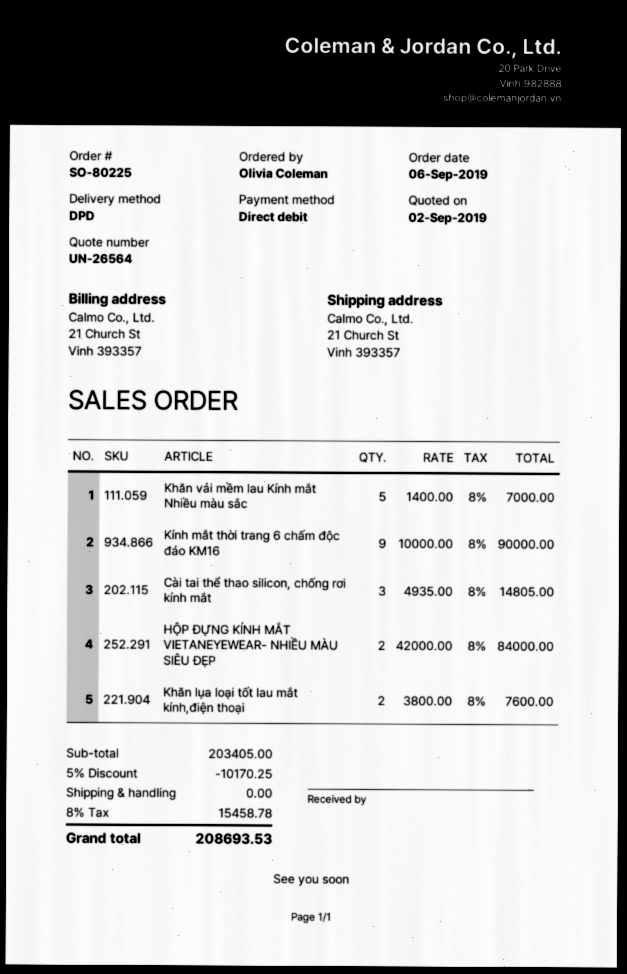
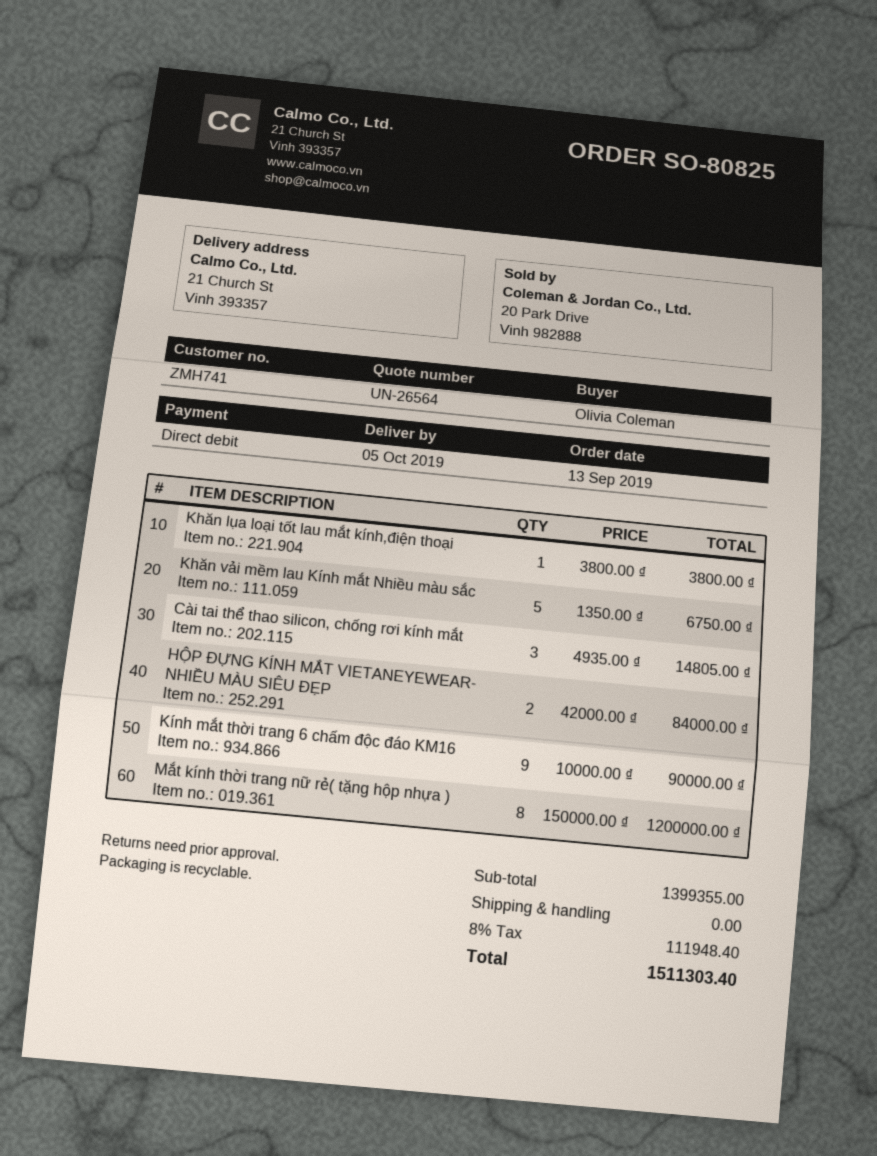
order number: SO-80225 -> SO-80825
order date: 2019-09-06 -> 2019-09-13
Khăn vải mềm lau Kính mắt Nhiều màu sắc: 5 x 1400.00 = 7000.00 -> 5 x 1350.00 = 6750.00
Khăn lụa loại tốt lau mắt kính,điện thoại: 2 x 3800.00 = 7600.00 -> 1 x 3800.00 = 3800.00
Mắt kính thời trang nữ rẻ( tặng hộp nhựa ): none -> 8 x 150000.00 = 1200000.00
subtotal: 203405.00 -> 1399355.00
discount: 5% = 10170.25 -> none
tax: 8% = 15458.78 -> 8% = 111948.40
total: 208693.53 -> 1511303.40

